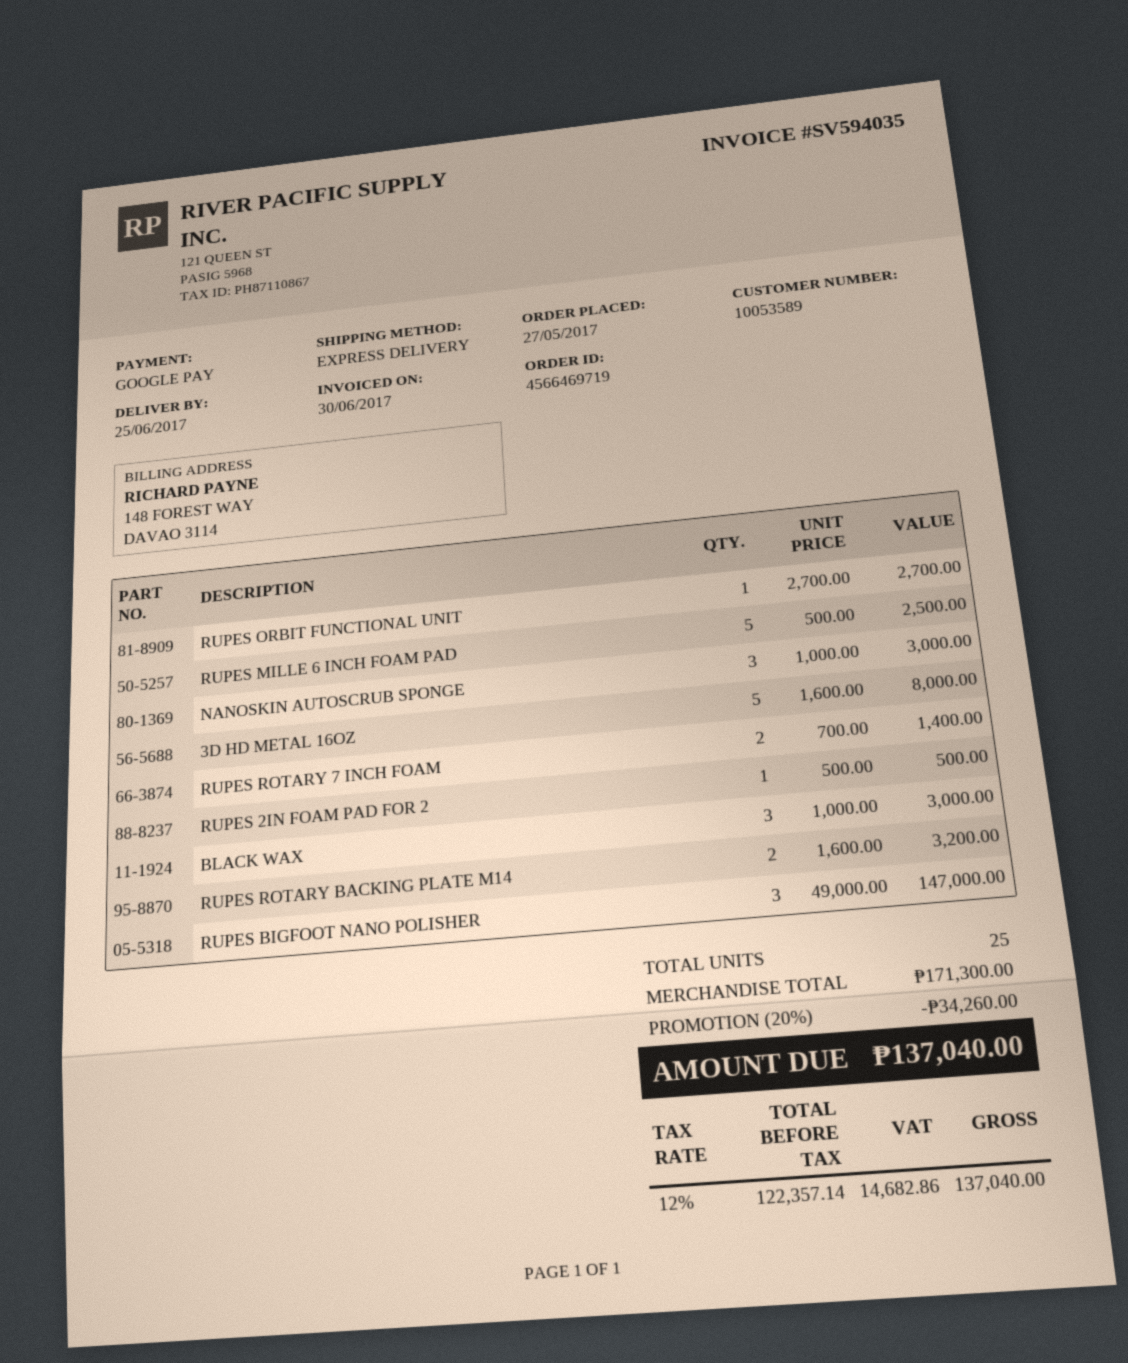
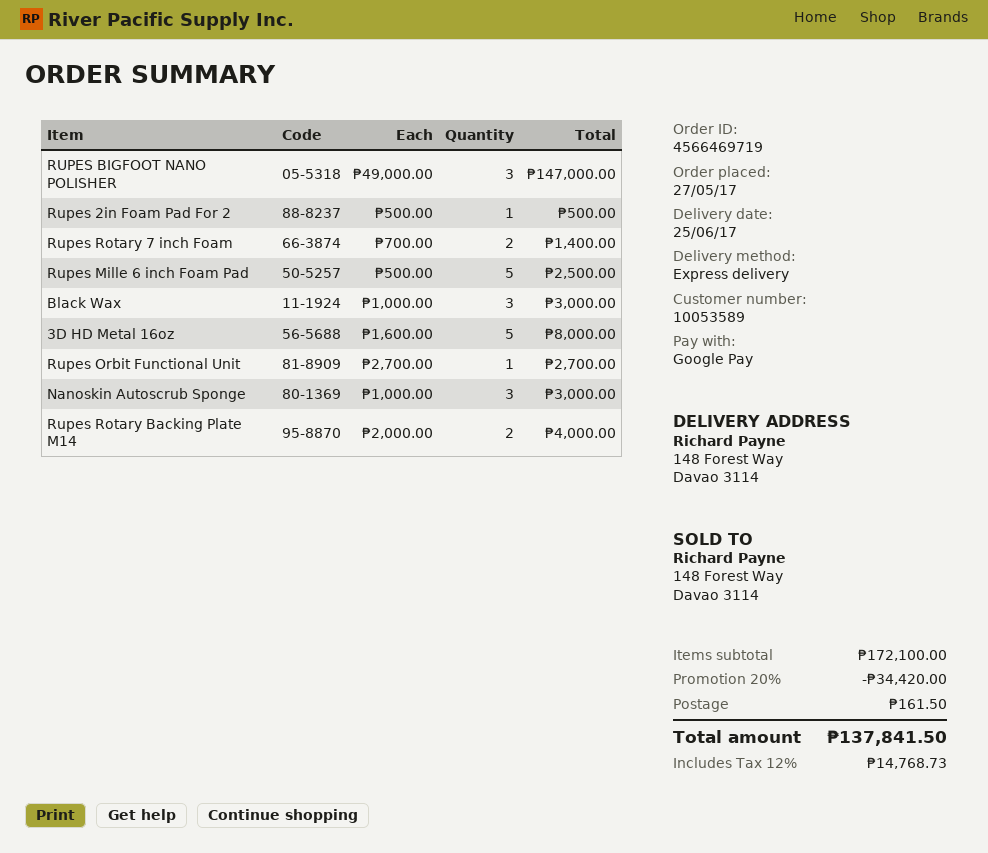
RUPES ROTARY BACKING PLATE M14: 2 x 1600.00 = 3200.00 -> 2 x 2000.00 = 4000.00
subtotal: 171300.00 -> 172100.00
discount: 20% = 34260.00 -> 20% = 34420.00
shipping: none -> 161.50
tax: 12% = 14682.86 -> 12% = 14768.73
total: 137040.00 -> 137841.50

